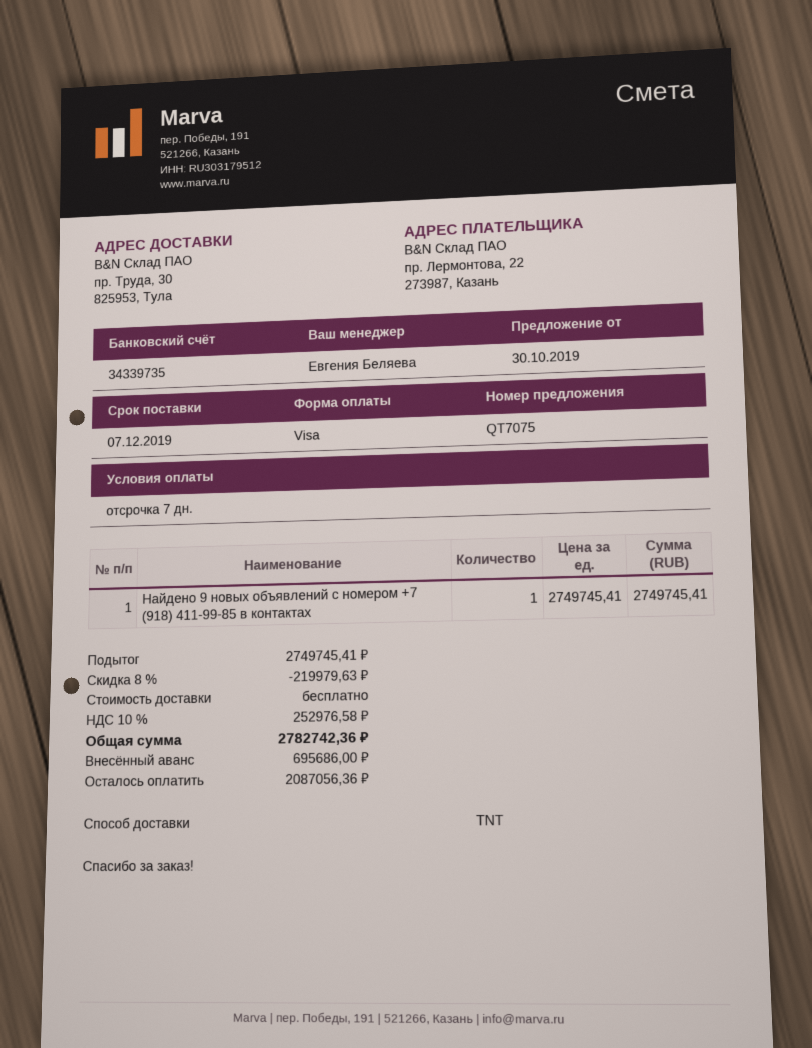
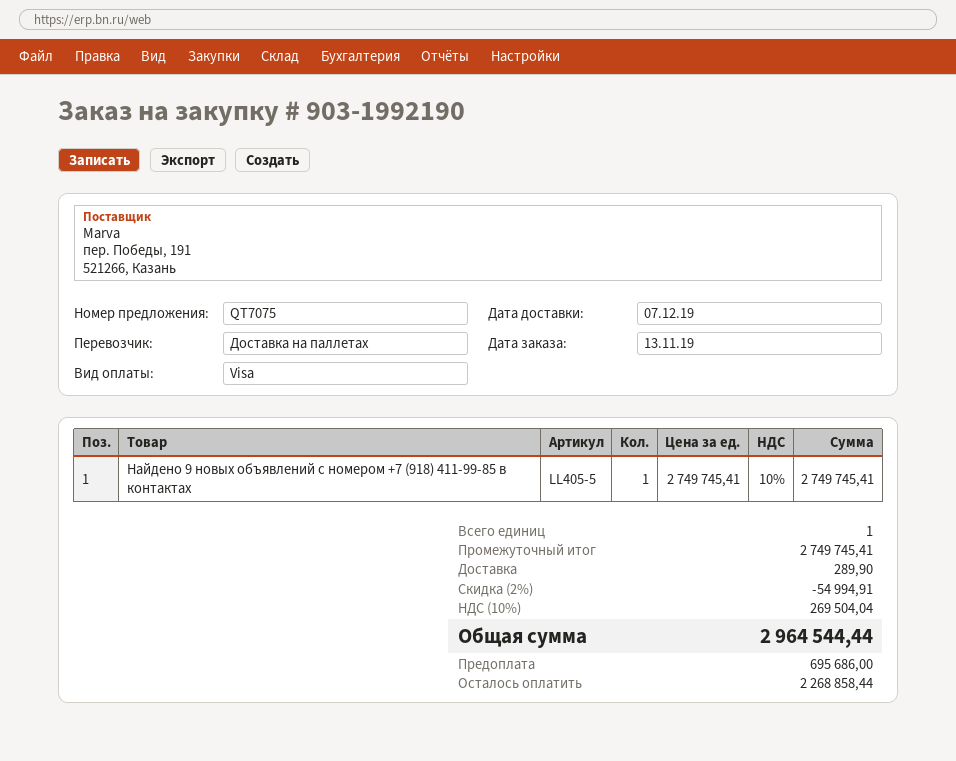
shipping method: TNT -> pallet freight
discount: 8% = 219979.63 -> 2% = 54994.91
shipping: 0.00 -> 289.90
tax: 10% = 252976.58 -> 10% = 269504.04
total: 2782742.36 -> 2964544.44
balance: 2087056.36 -> 2268858.44

